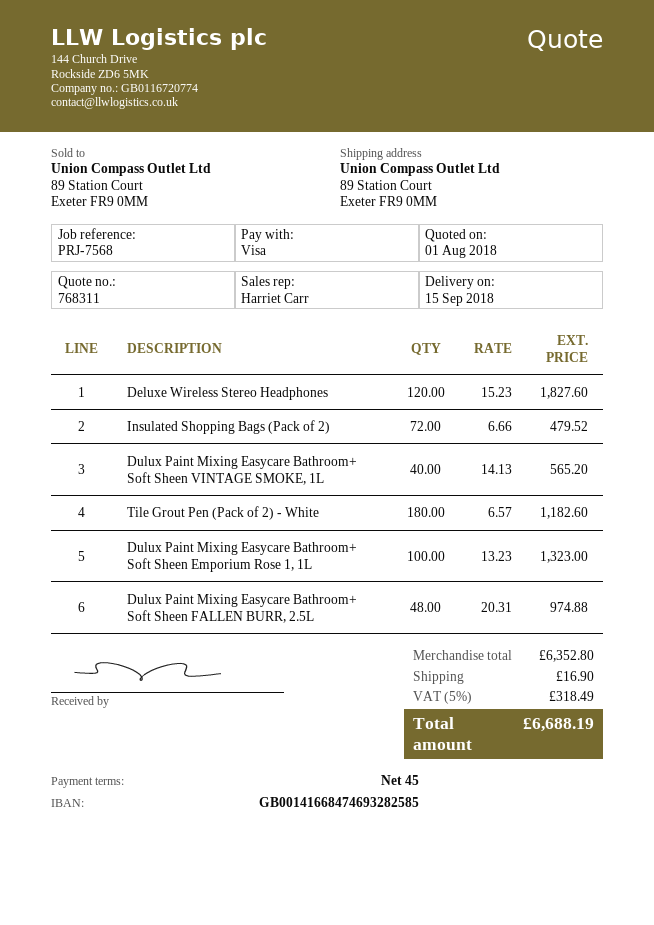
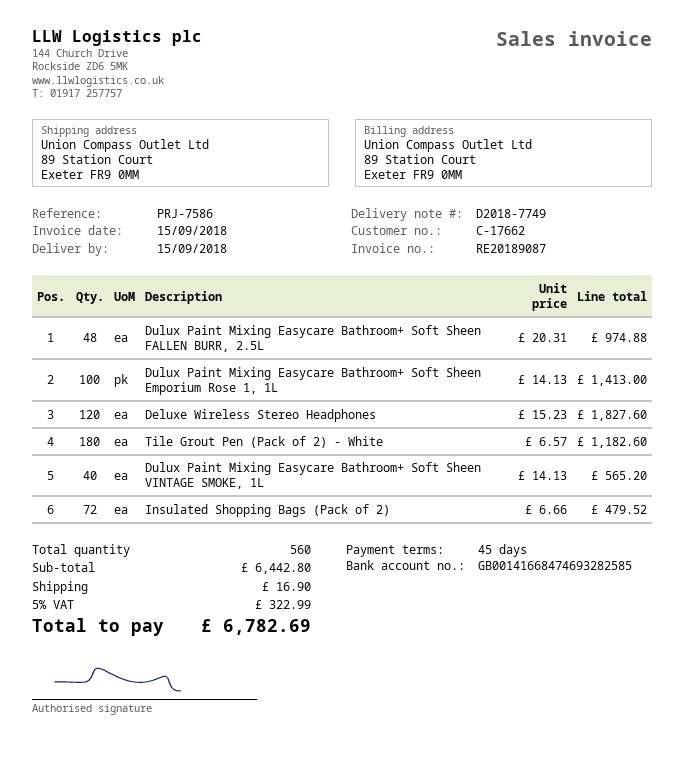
reference: PRJ-7568 -> PRJ-7586
Dulux Paint Mixing Easycare Bathroom+ Soft Sheen Emporium Rose 1, 1L: 100 x 13.23 = 1323.00 -> 100 x 14.13 = 1413.00
subtotal: 6352.80 -> 6442.80
tax: 5% = 318.49 -> 5% = 322.99
total: 6688.19 -> 6782.69

